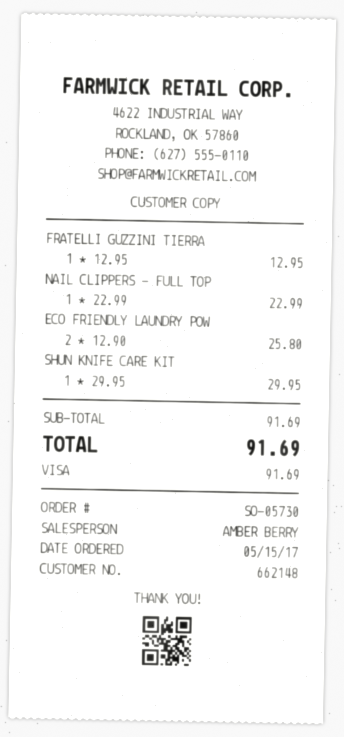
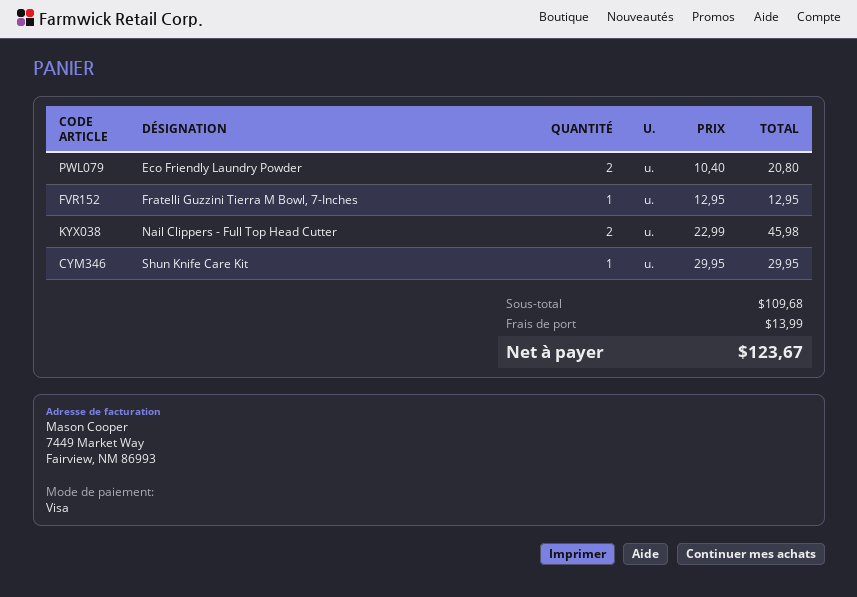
NAIL CLIPPERS - FULL TOP: 1 x 22.99 = 22.99 -> 2 x 22.99 = 45.98
ECO FRIENDLY LAUNDRY POW: 2 x 12.90 = 25.80 -> 2 x 10.40 = 20.80
subtotal: 91.69 -> 109.68
shipping: none -> 13.99
total: 91.69 -> 123.67

